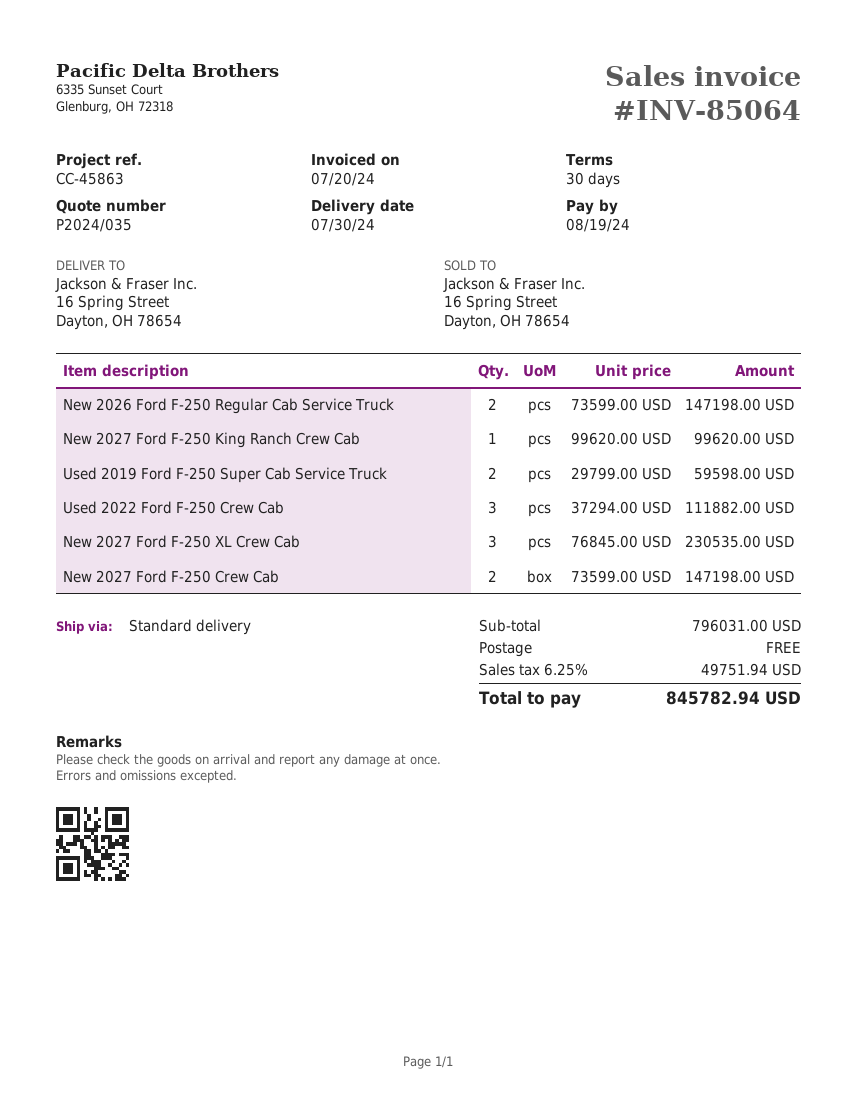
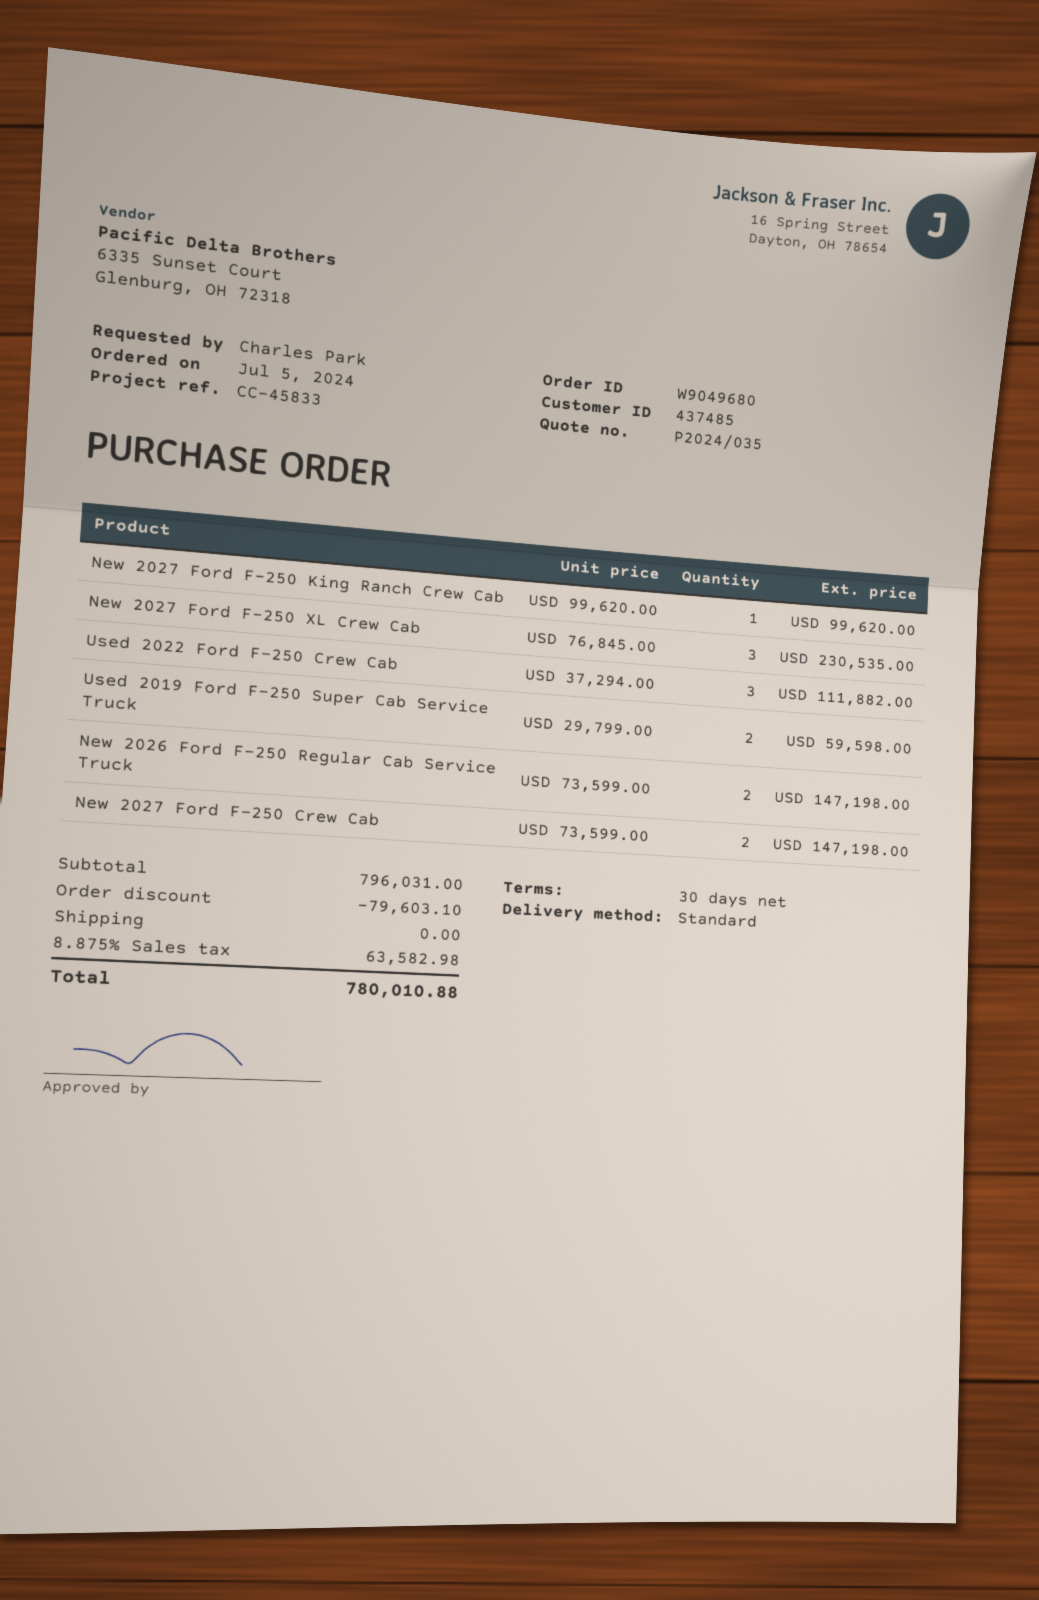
reference: CC-45863 -> CC-45833
discount: none -> 79603.10
tax: 6.25% = 49751.94 -> 8.875% = 63582.98
total: 845782.94 -> 780010.88

